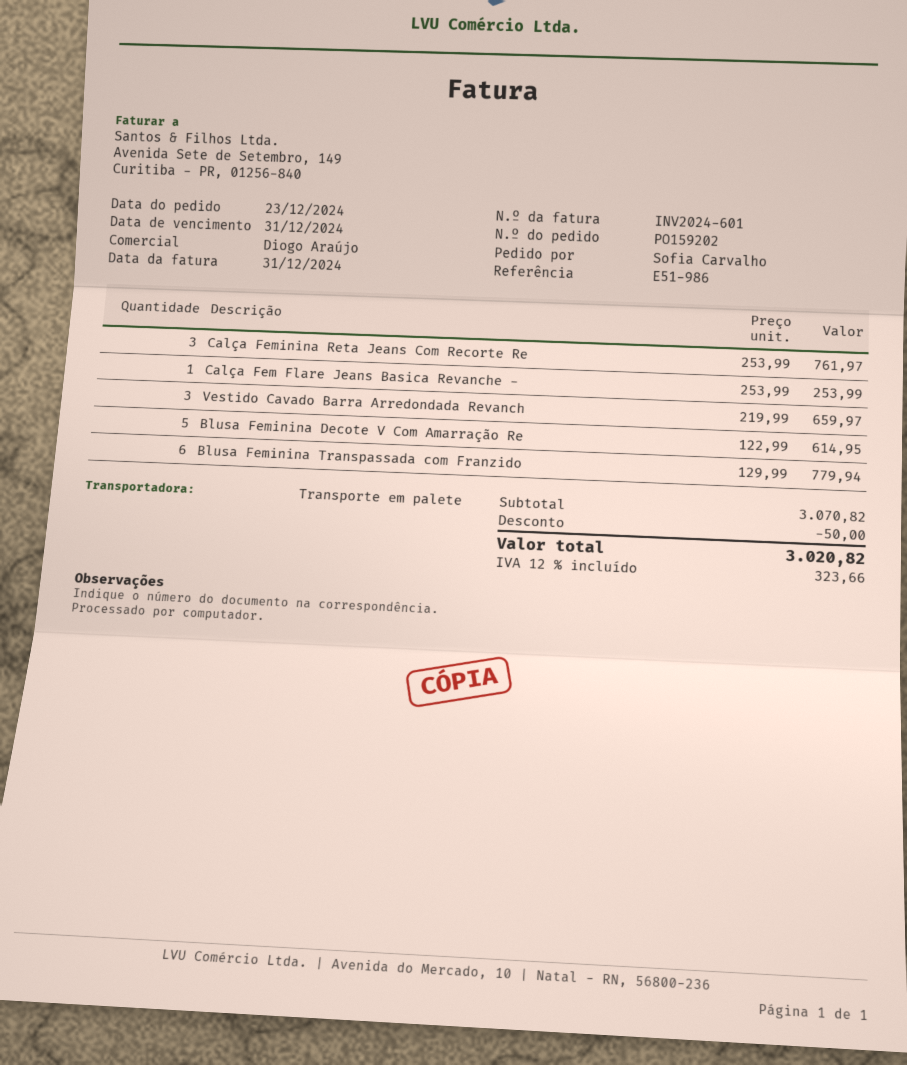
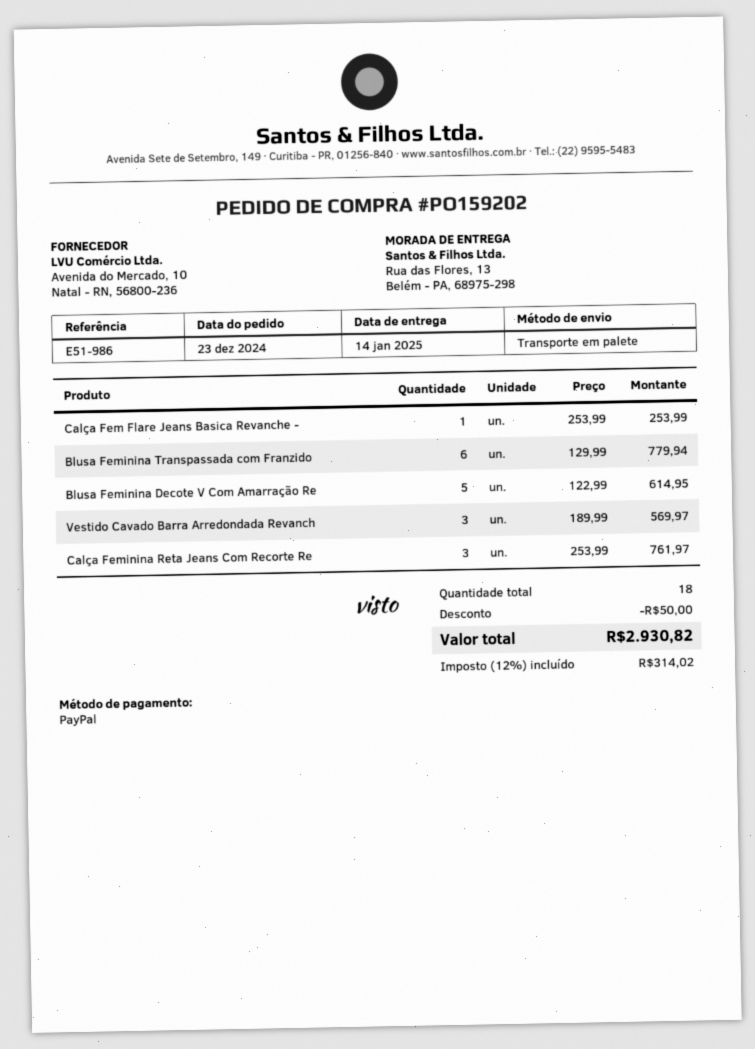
Vestido Cavado Barra Arredondada Revanch: 3 x 219.99 = 659.97 -> 3 x 189.99 = 569.97
tax: 12% = 323.66 -> 12% = 314.02
total: 3020.82 -> 2930.82

